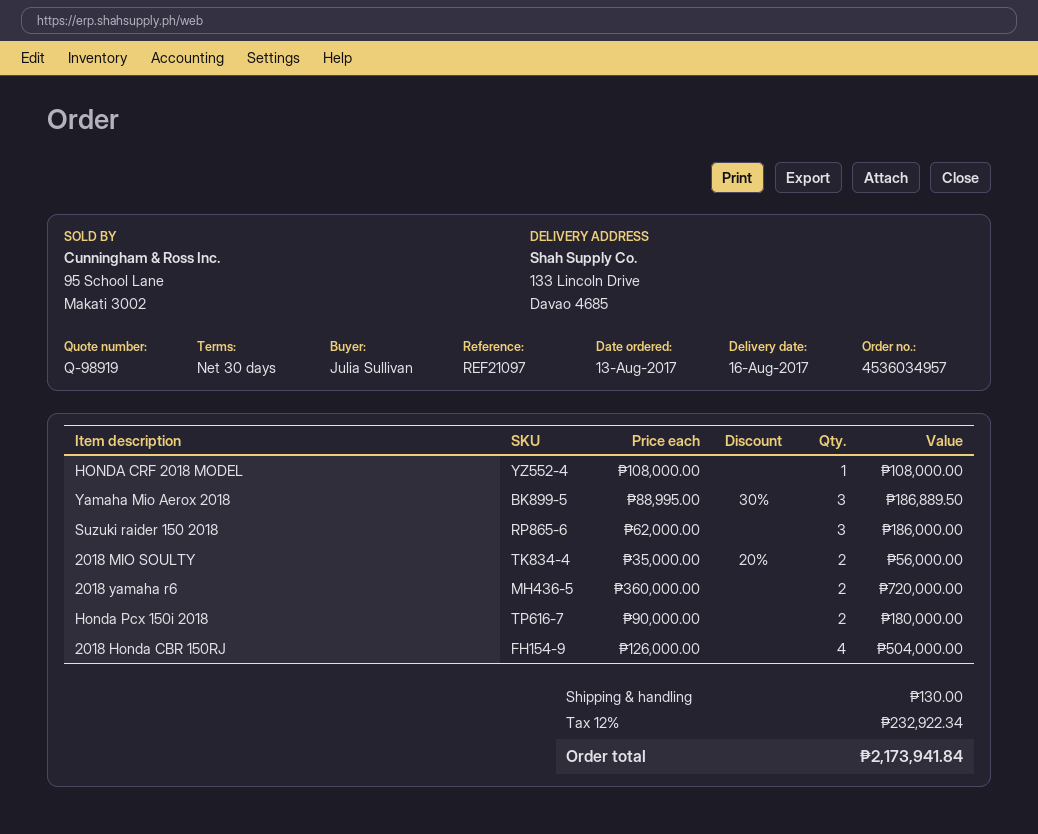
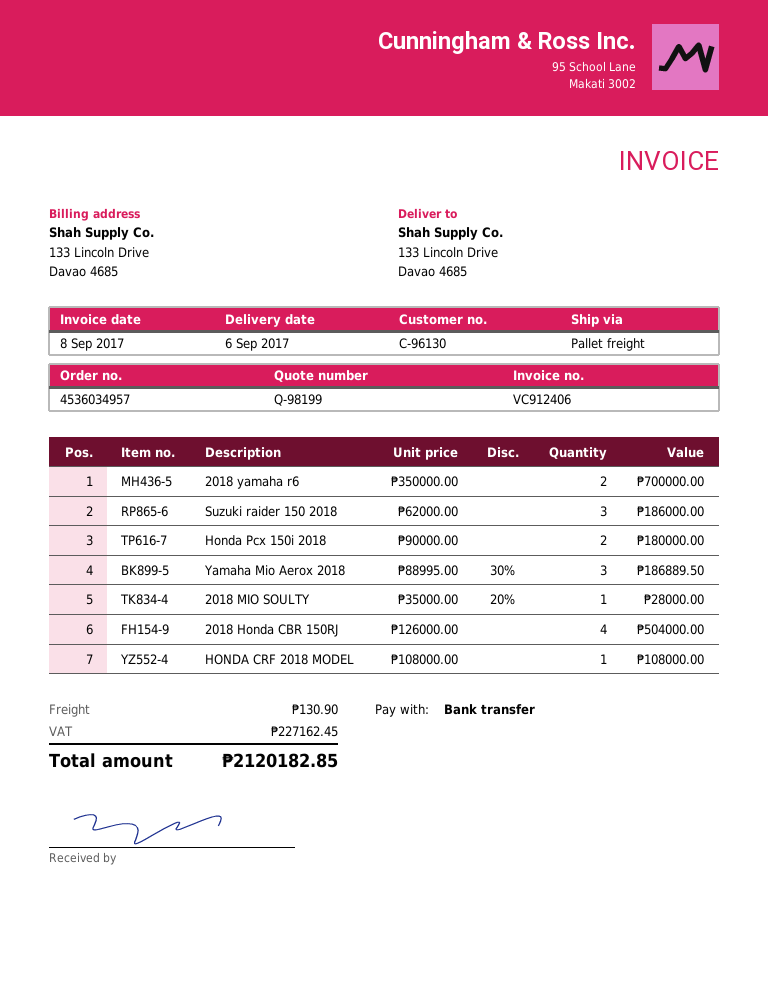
quote number: Q-98919 -> Q-98199
delivery date: 2017-08-16 -> 2017-09-06
2018 MIO SOULTY: 2 x 35000.00 - 20% = 56000.00 -> 1 x 35000.00 - 20% = 28000.00
2018 yamaha r6: 2 x 360000.00 = 720000.00 -> 2 x 350000.00 = 700000.00
shipping: 130.00 -> 130.90
tax: 232922.34 -> 227162.45
total: 2173941.84 -> 2120182.85

